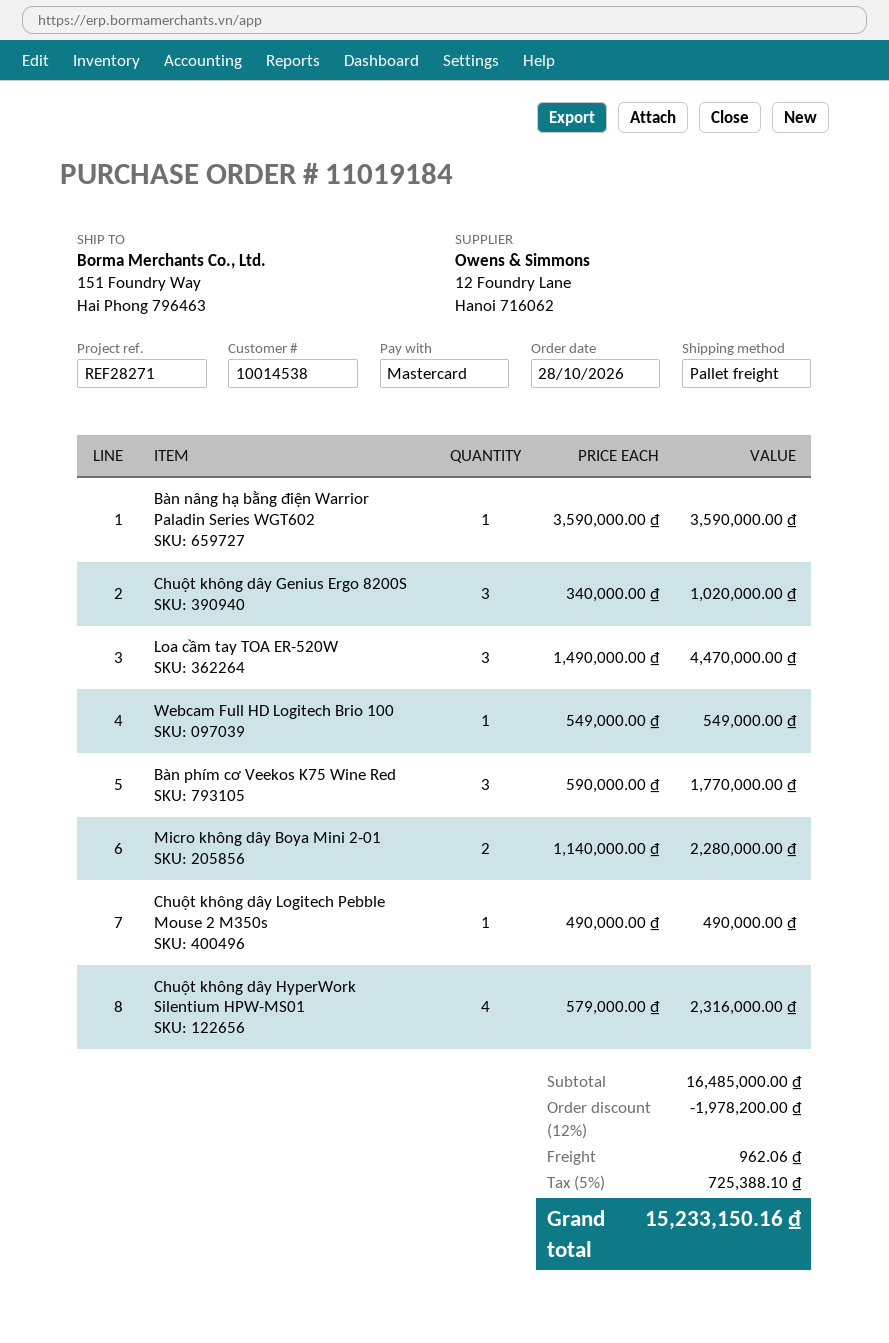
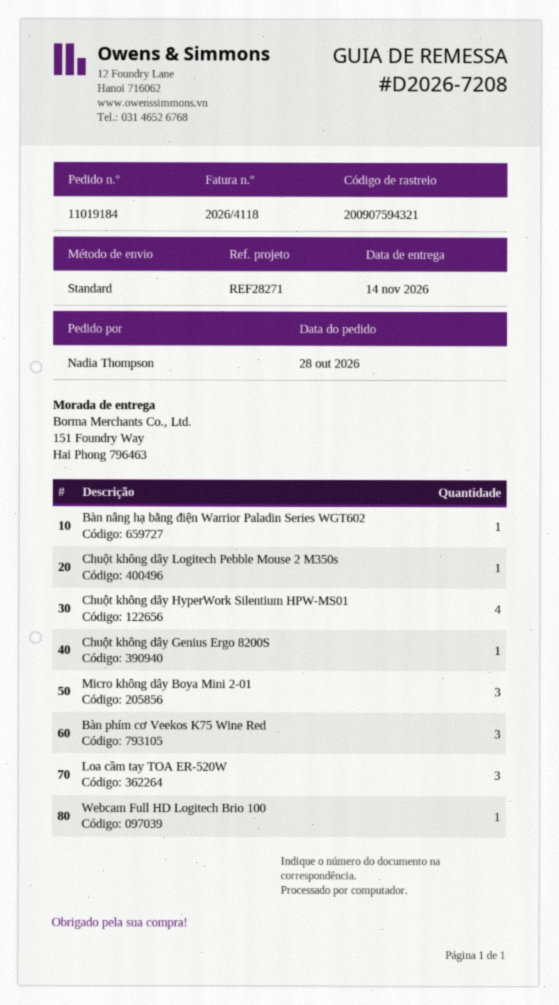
shipping method: pallet freight -> standard
Chuột không dây Genius Ergo 8200S: 3 -> 1
Micro không dây Boya Mini 2-01: 2 -> 3

